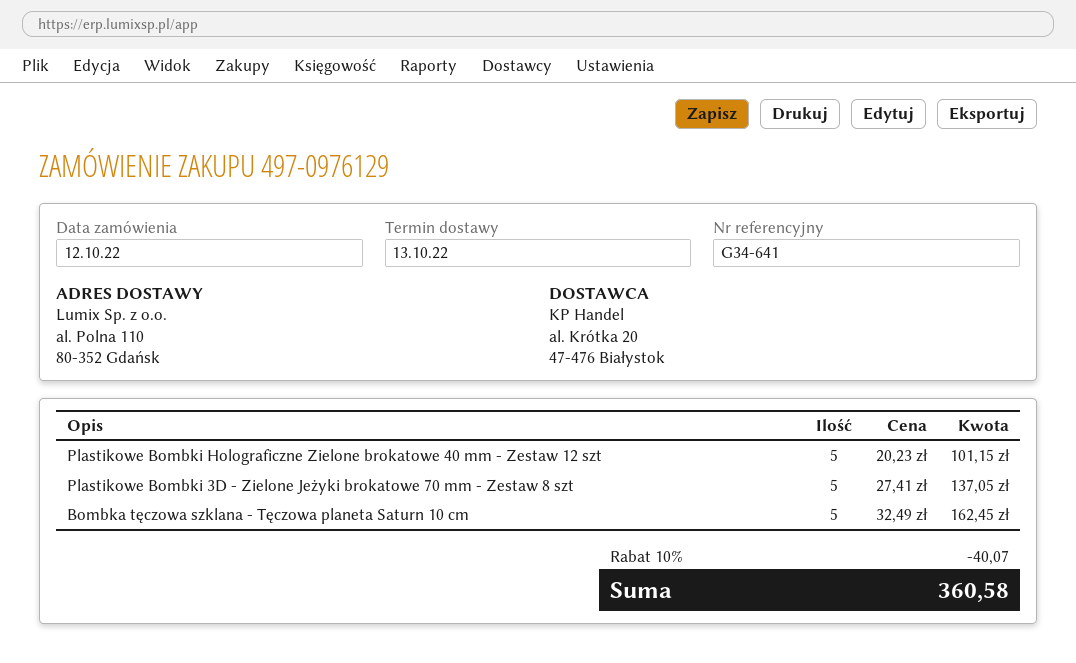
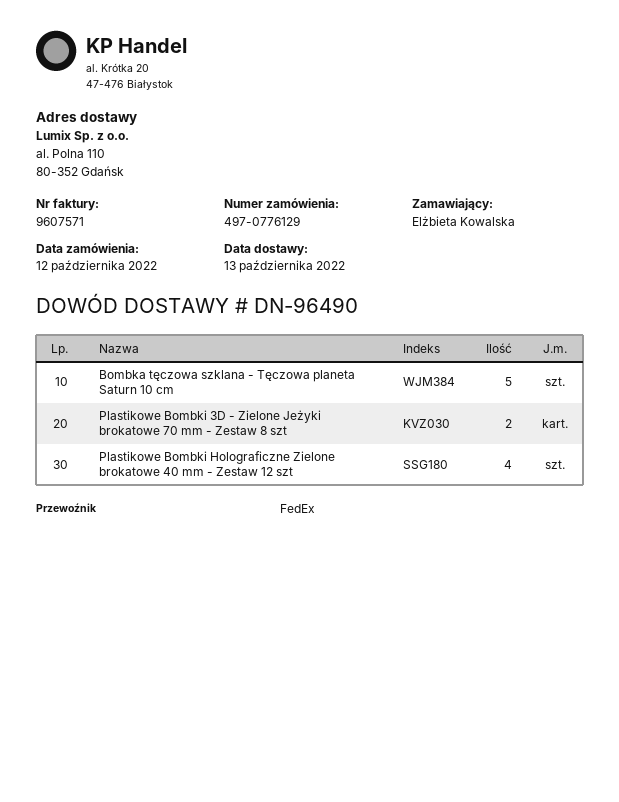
order number: 497-0976129 -> 497-0776129
Plastikowe Bombki Holograficzne Zielone brokatowe 40 mm - Zestaw 12 szt: 5 -> 4
Plastikowe Bombki 3D - Zielone Jeżyki brokatowe 70 mm - Zestaw 8 szt: 5 -> 2

